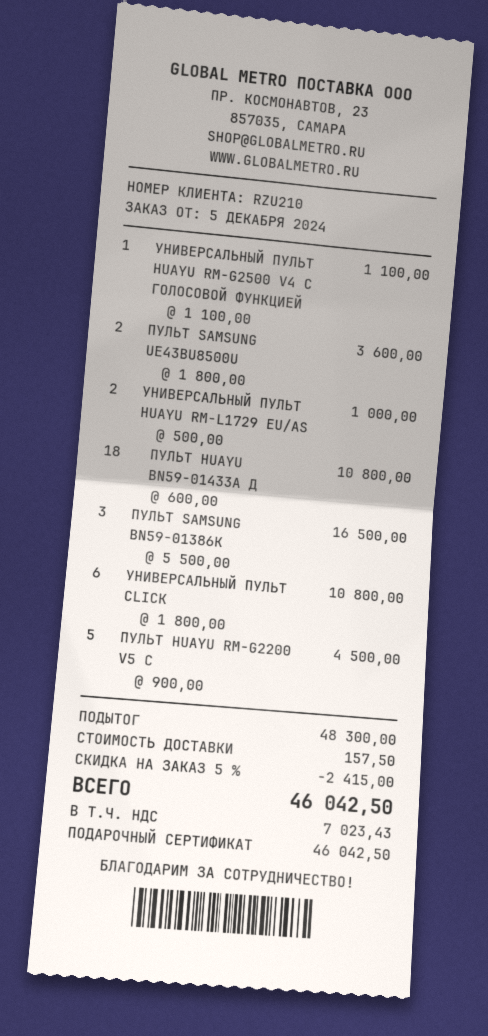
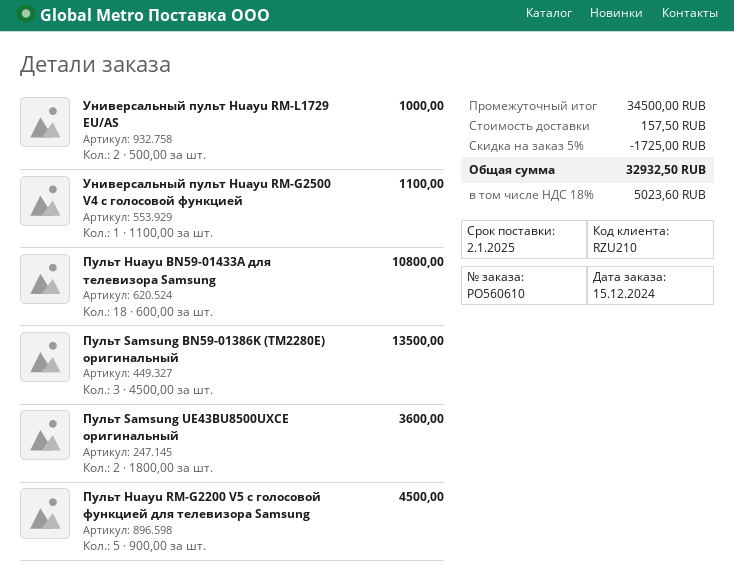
order date: 2024-12-05 -> 2024-12-15
ПУЛЬТ SAMSUNG BN59-01386K: 3 x 5500.00 = 16500.00 -> 3 x 4500.00 = 13500.00
УНИВЕРСАЛЬНЫЙ ПУЛЬТ CLICK: 6 x 1800.00 = 10800.00 -> none
subtotal: 48300.00 -> 34500.00
discount: 5% = 2415.00 -> 5% = 1725.00
tax: 7023.43 -> 5023.60
total: 46042.50 -> 32932.50

